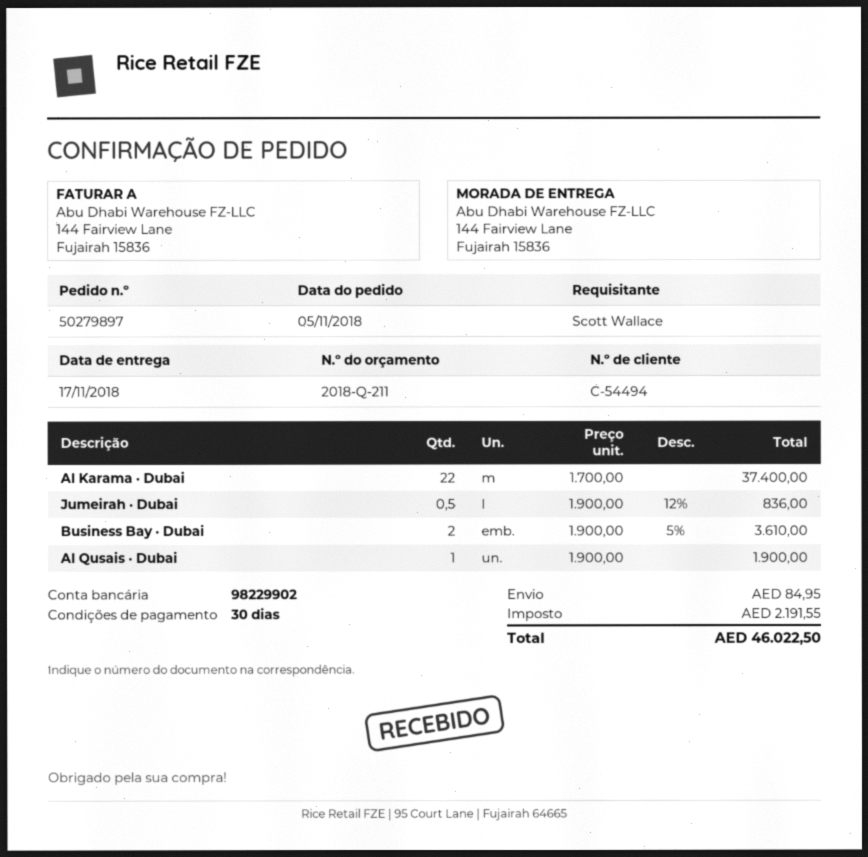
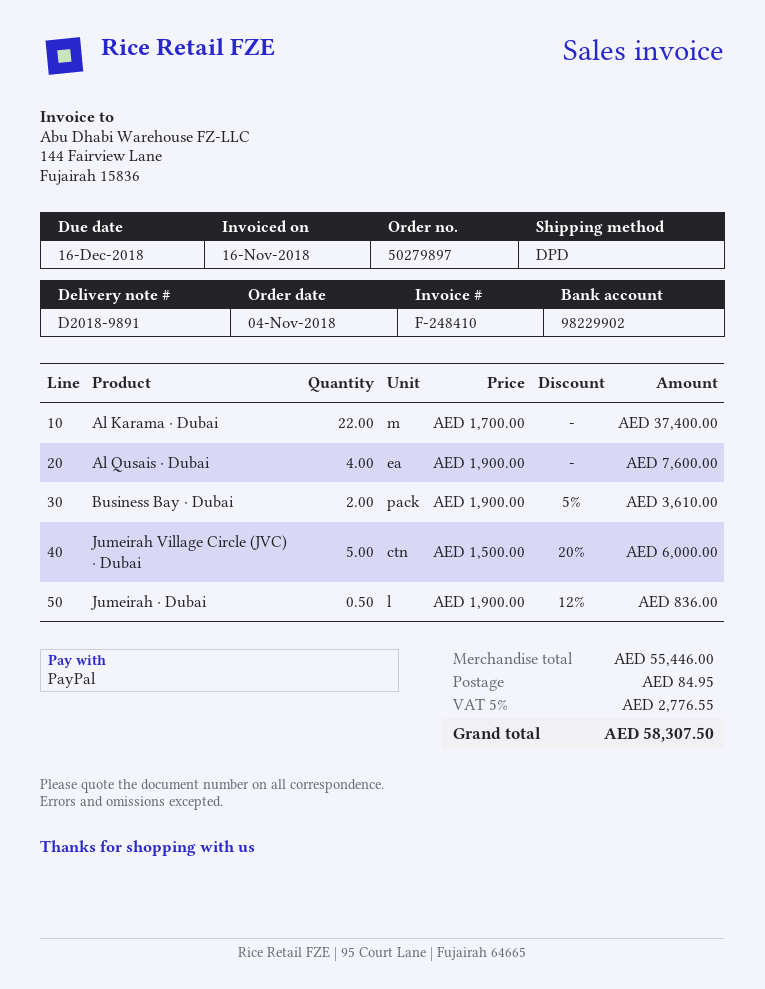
order date: 2018-11-05 -> 2018-11-04
Al Qusais · Dubai: 1 x 1900.00 = 1900.00 -> 4 x 1900.00 = 7600.00
Jumeirah Village Circle (JVC) · Dubai: none -> 5 x 1500.00 - 20% = 6000.00
tax: 2191.55 -> 2776.55
total: 46022.50 -> 58307.50

